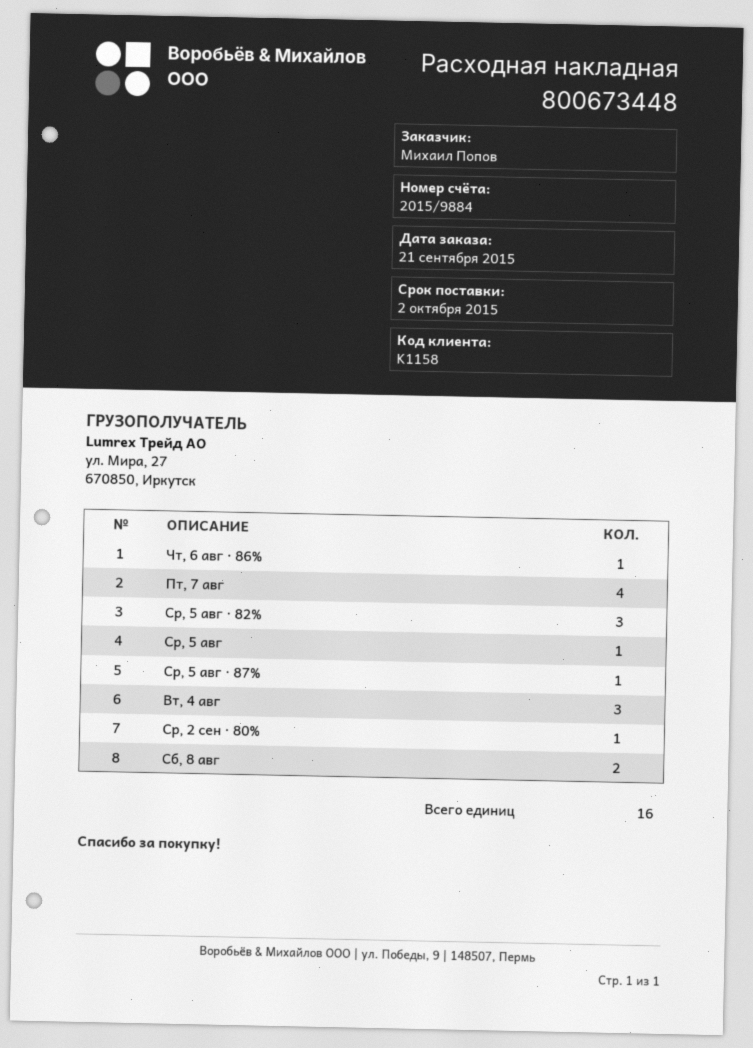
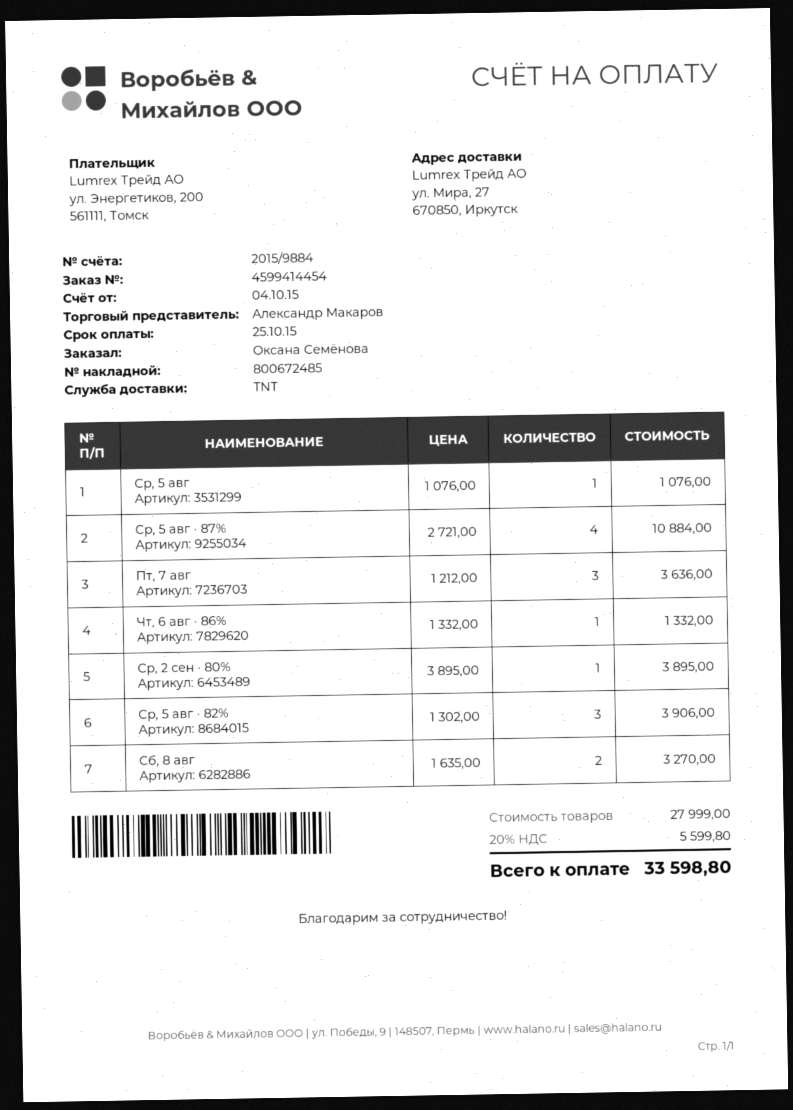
delivery note number: 800673448 -> 800672485
ordered by: Михаил Попов -> Оксана Семёнова
Пт, 7 авг: 4 -> 3
Ср, 5 авг · 87%: 1 -> 4
Вт, 4 авг: 3 -> none

